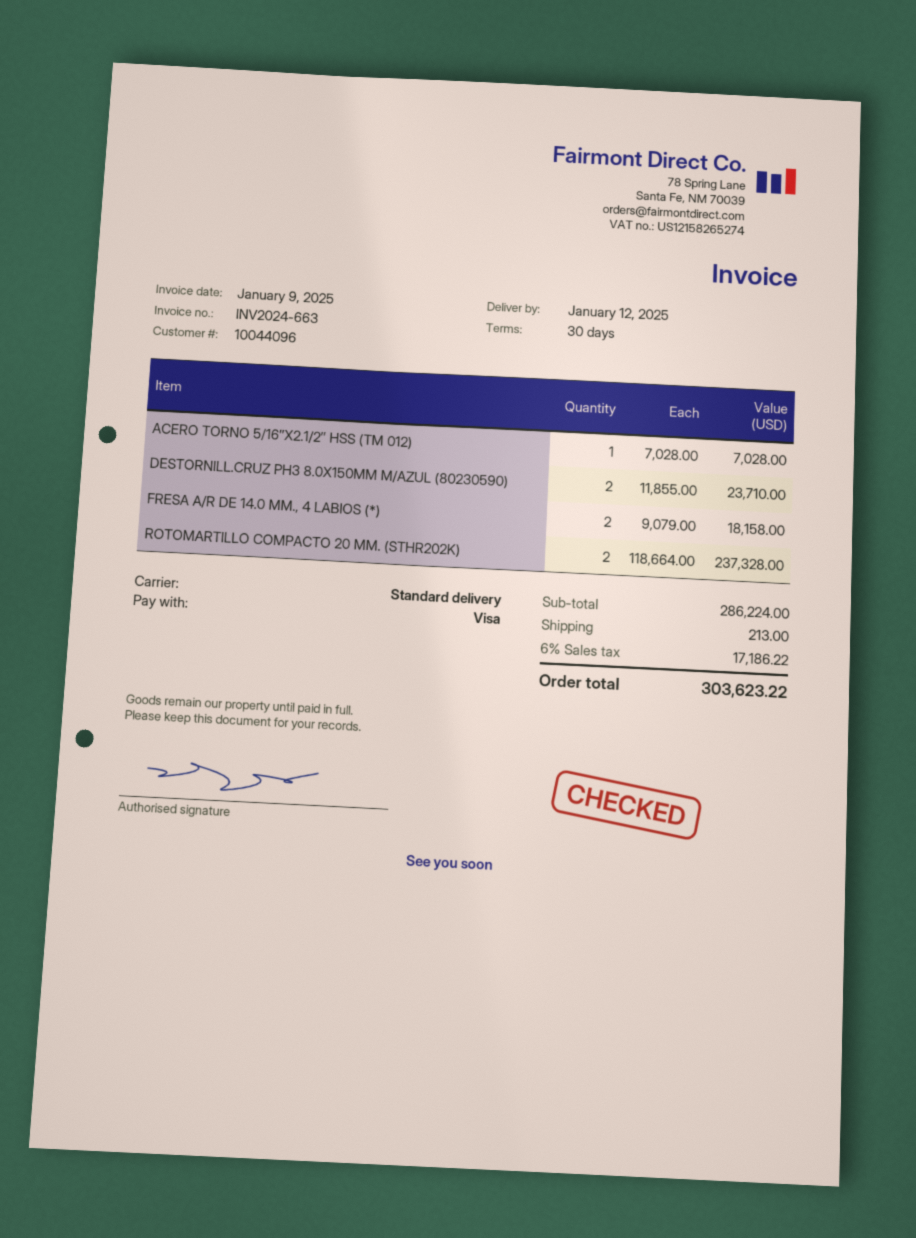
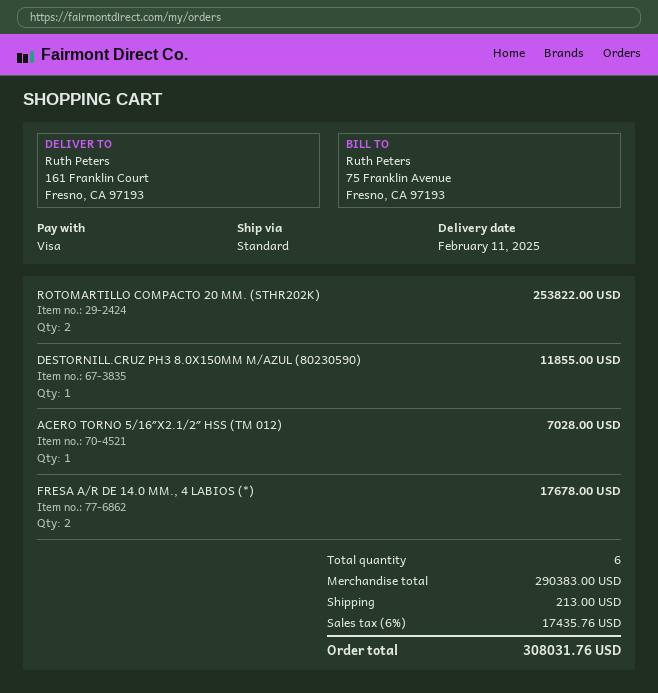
delivery date: 2025-01-12 -> 2025-02-11
DESTORNILL.CRUZ PH3 8.0X150MM M/AZUL (80230590): 2 for 23710.00 -> 1 for 11855.00
FRESA A/R DE 14.0 MM., 4 LABIOS (*): 2 for 18158.00 -> 2 for 17678.00
ROTOMARTILLO COMPACTO 20 MM. (STHR202K): 2 for 237328.00 -> 2 for 253822.00
subtotal: 286224.00 -> 290383.00
tax: 6% = 17186.22 -> 6% = 17435.76
total: 303623.22 -> 308031.76

